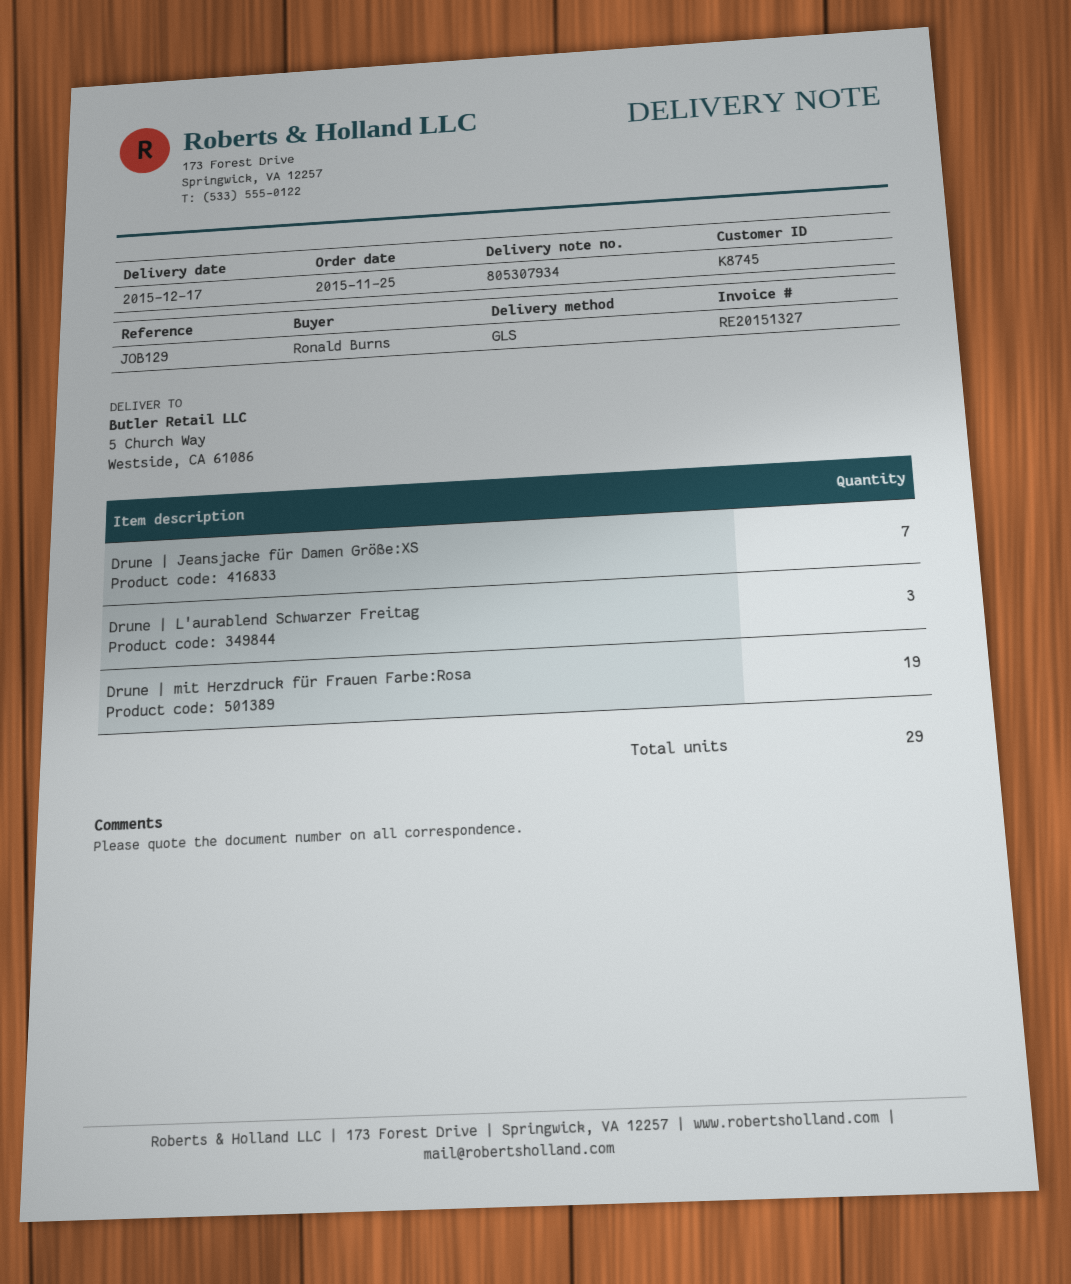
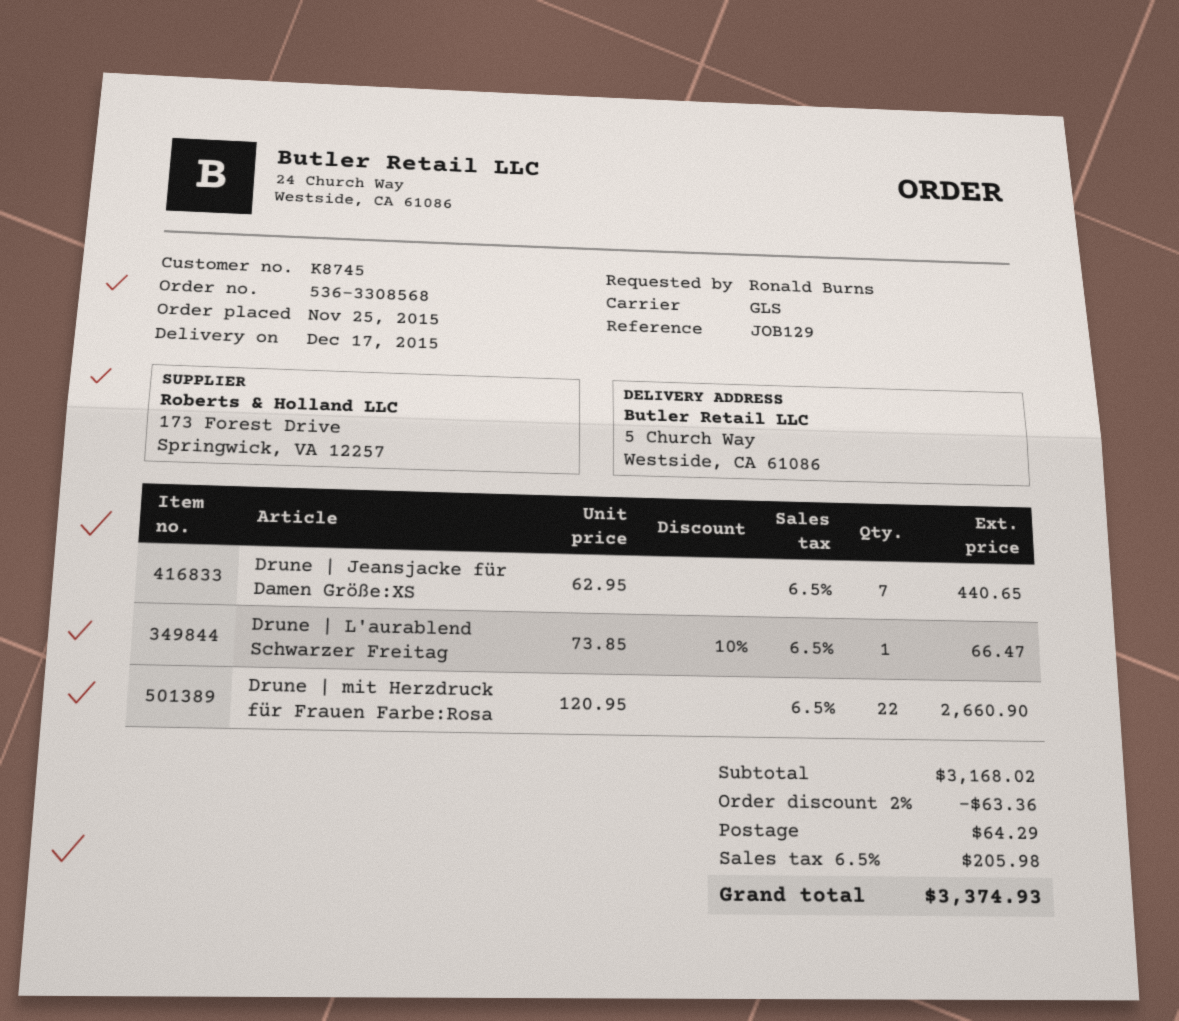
Drune | L'aurablend Schwarzer Freitag: 3 -> 1
Drune | mit Herzdruck für Frauen Farbe:Rosa: 19 -> 22

